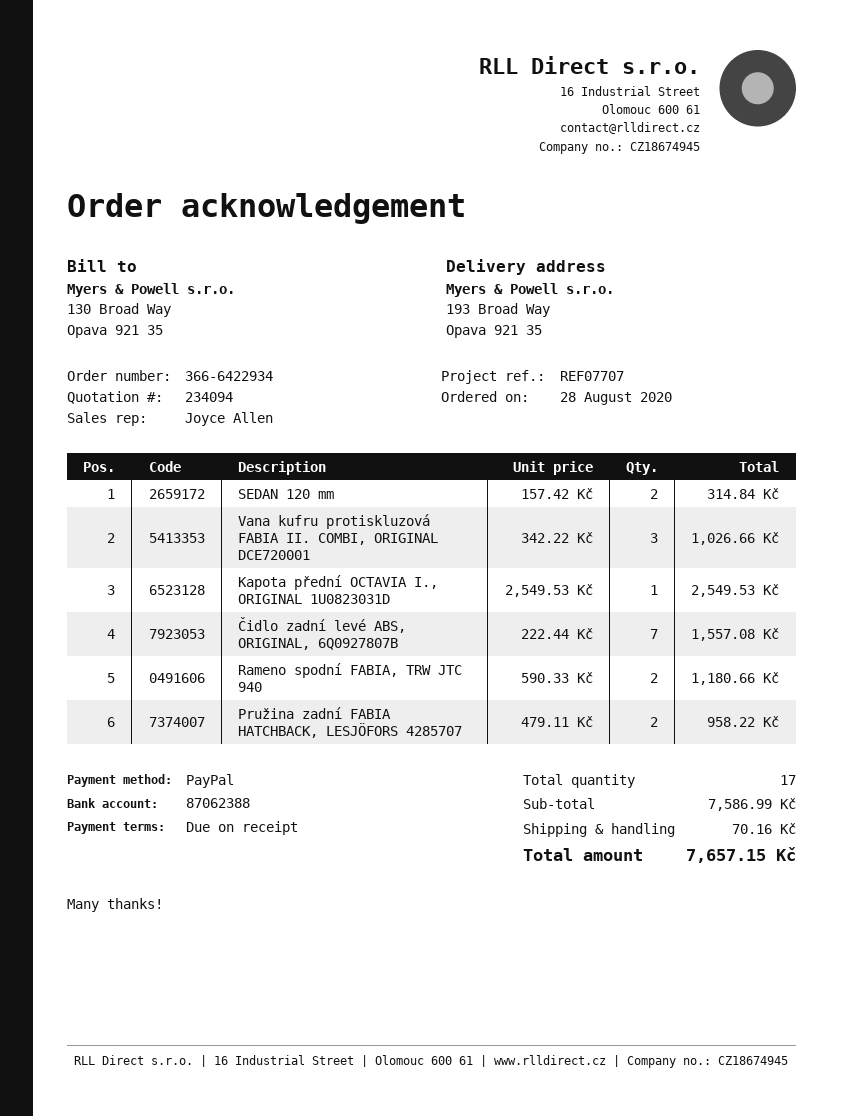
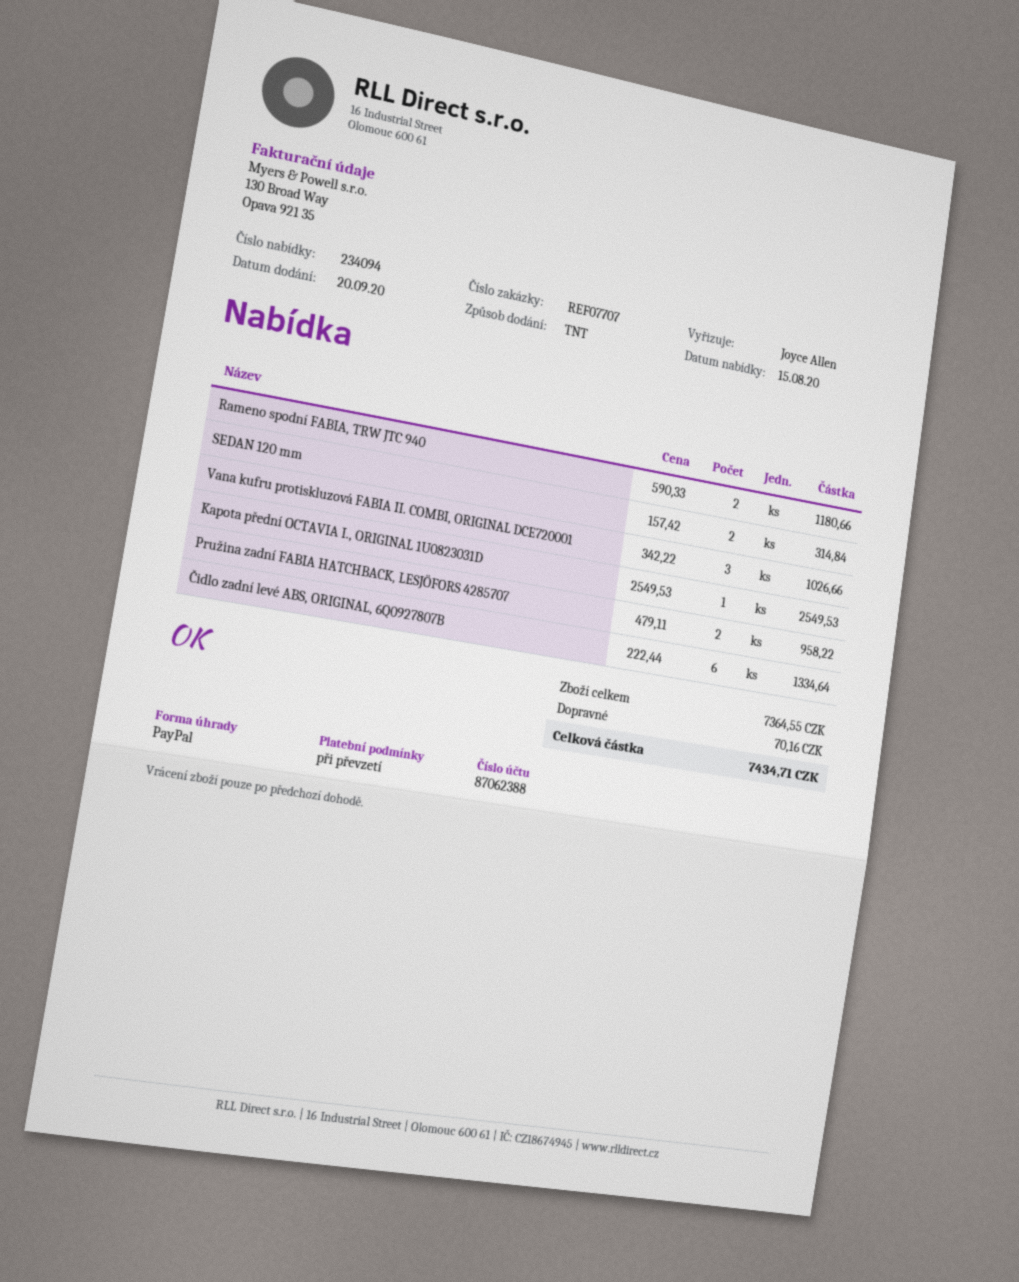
Čidlo zadní levé ABS, ORIGINAL, 6Q0927807B: 7 x 222.44 = 1557.08 -> 6 x 222.44 = 1334.64
subtotal: 7586.99 -> 7364.55
total: 7657.15 -> 7434.71

